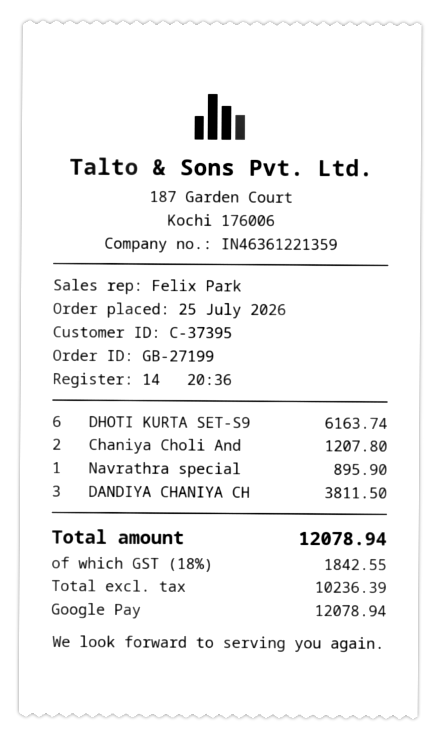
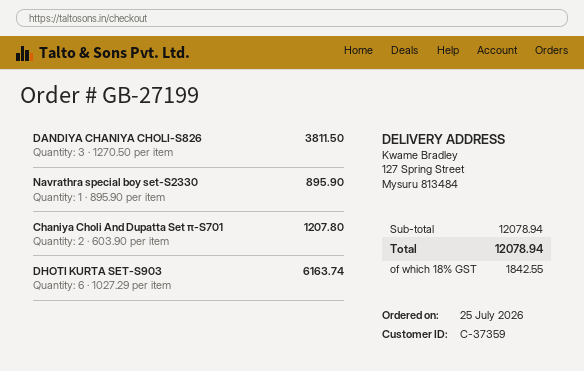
customer number: C-37395 -> C-37359

